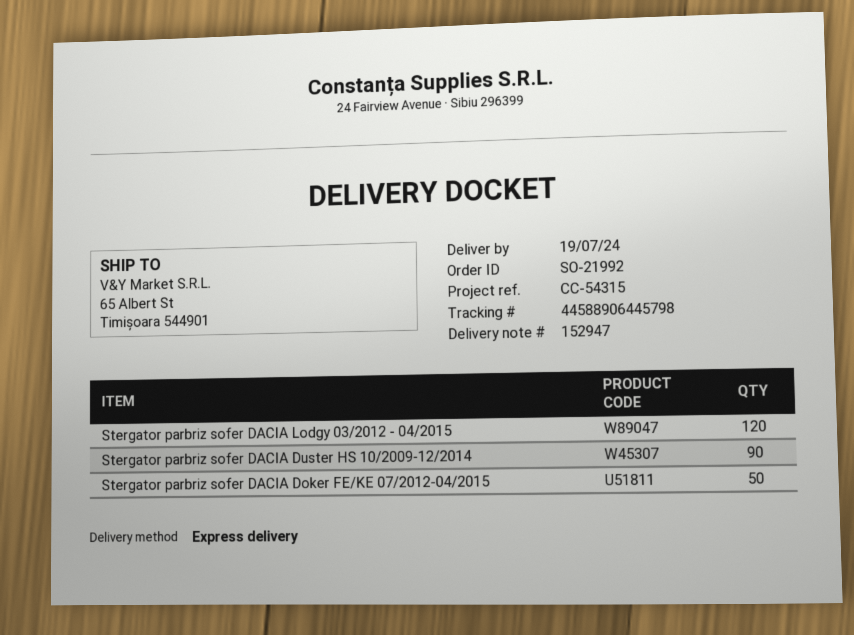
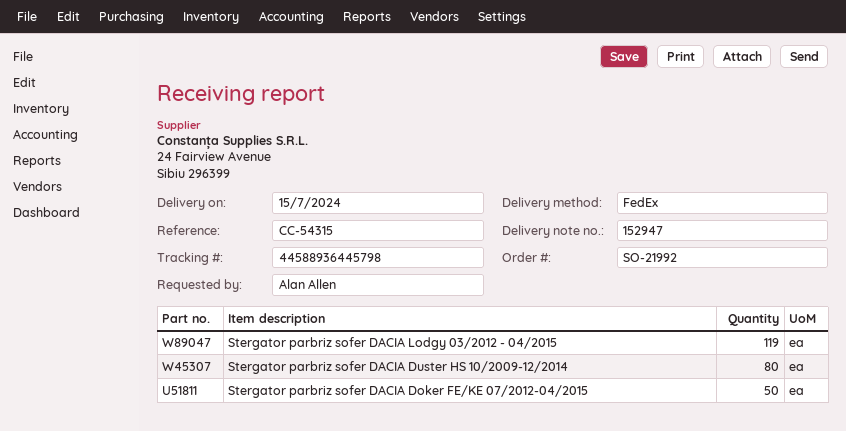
delivery date: 2024-07-19 -> 2024-07-15
shipping method: express -> FedEx
tracking number: 44588906445798 -> 44588936445798
Stergator parbriz sofer DACIA Lodgy 03/2012 - 04/2015: 120 -> 119
Stergator parbriz sofer DACIA Duster HS 10/2009-12/2014: 90 -> 80

